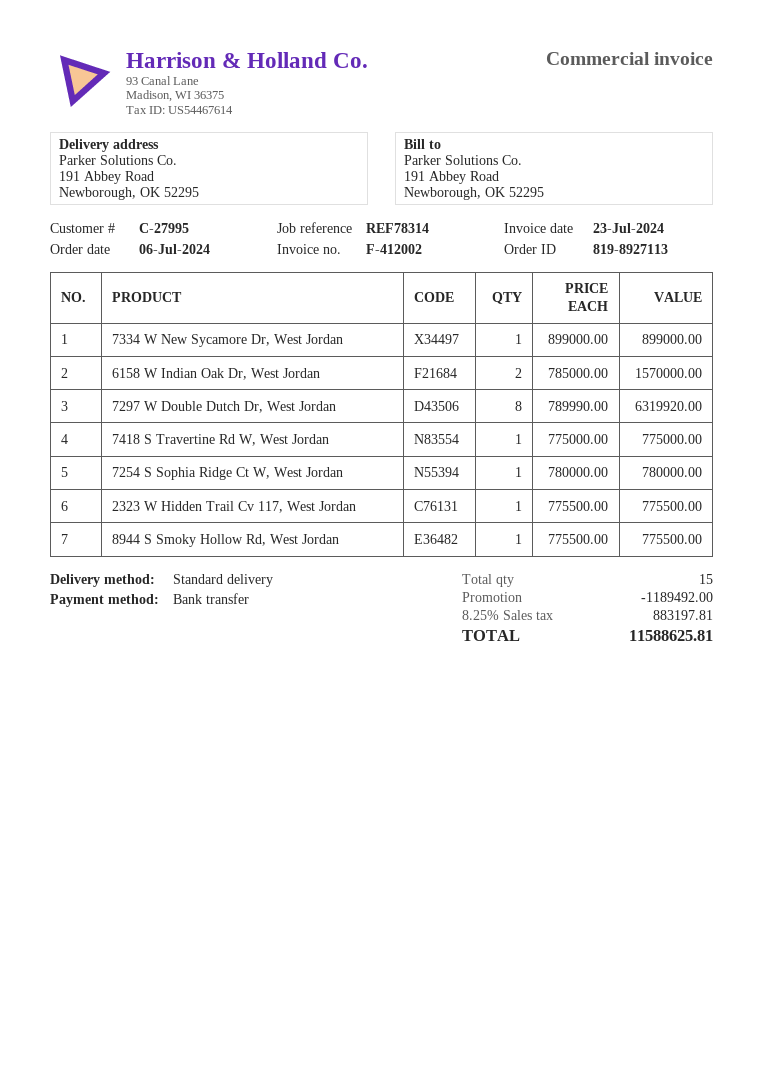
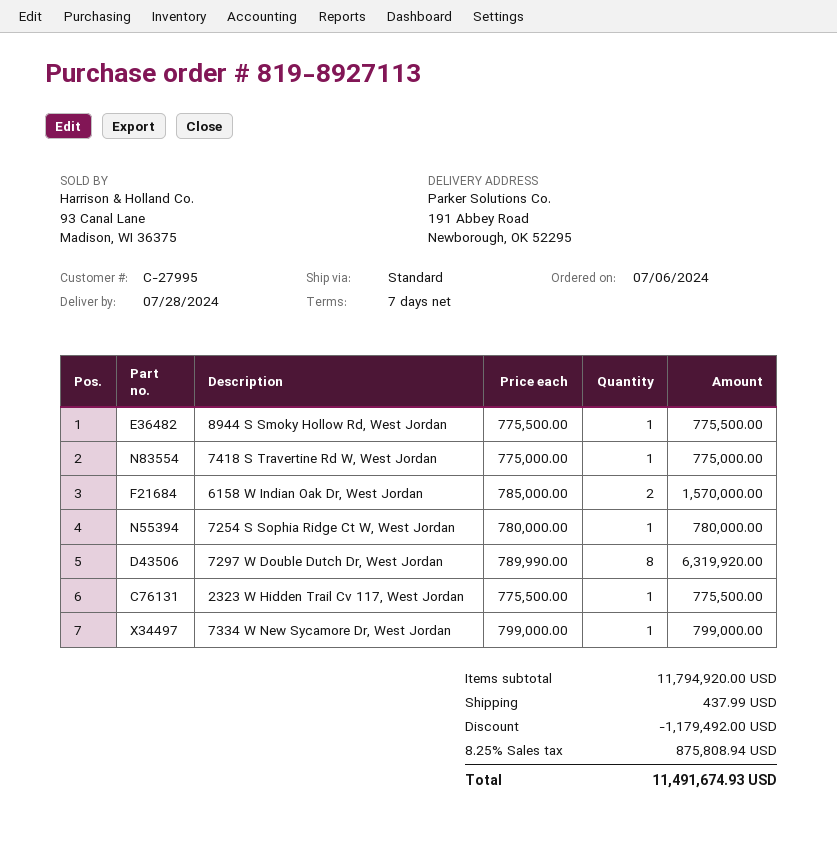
7334 W New Sycamore Dr, West Jordan: 1 x 899000.00 = 899000.00 -> 1 x 799000.00 = 799000.00
discount: 1189492.00 -> 1179492.00
shipping: none -> 437.99
tax: 8.25% = 883197.81 -> 8.25% = 875808.94
total: 11588625.81 -> 11491674.93

